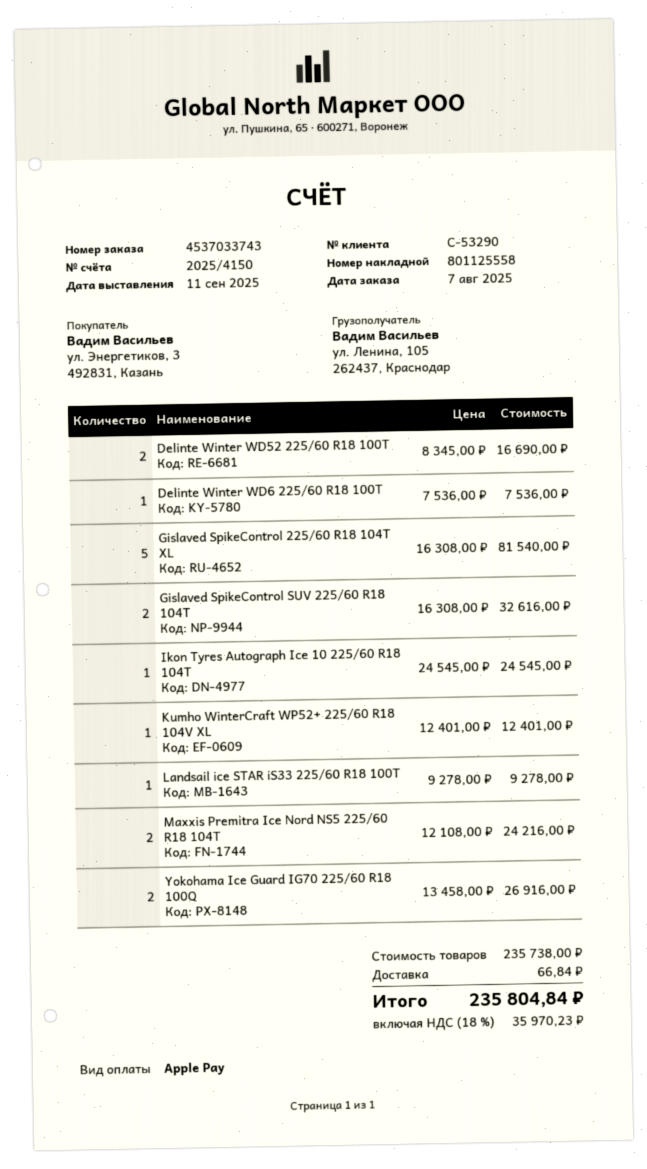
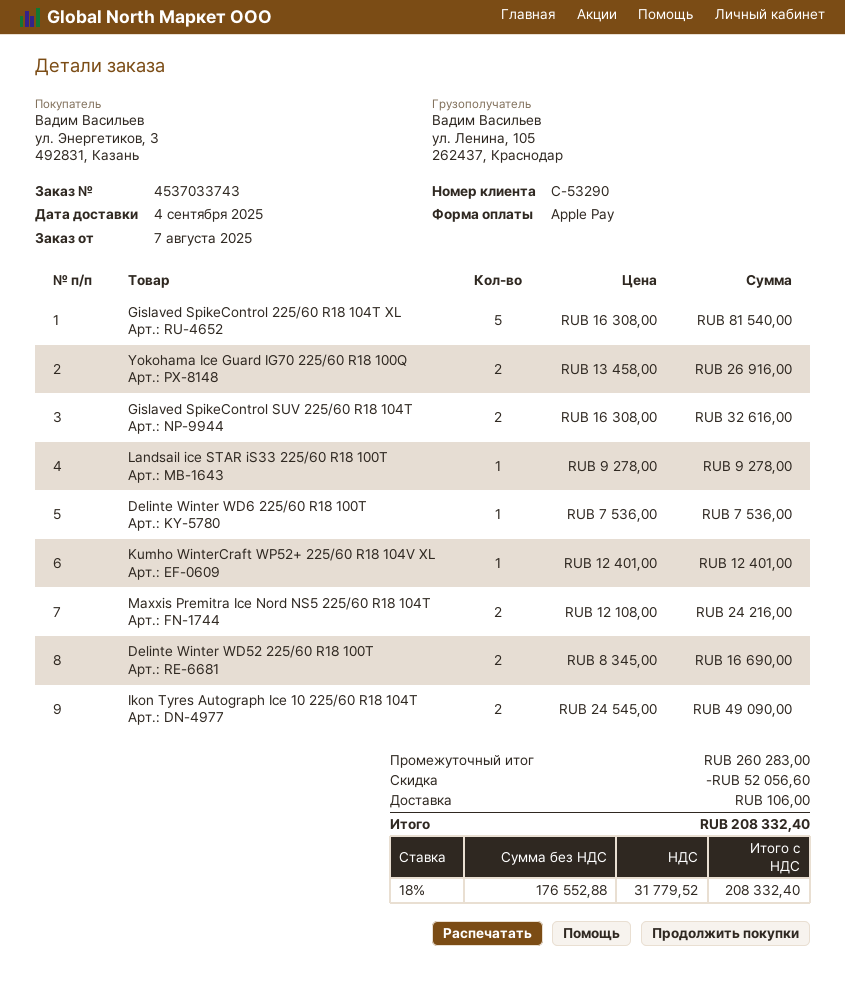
Ikon Tyres Autograph Ice 10 225/60 R18 104T: 1 x 24545.00 = 24545.00 -> 2 x 24545.00 = 49090.00
subtotal: 235738.00 -> 260283.00
discount: none -> 52056.60
shipping: 66.84 -> 106.00
tax: 18% = 35970.23 -> 18% = 31779.52
total: 235804.84 -> 208332.40

